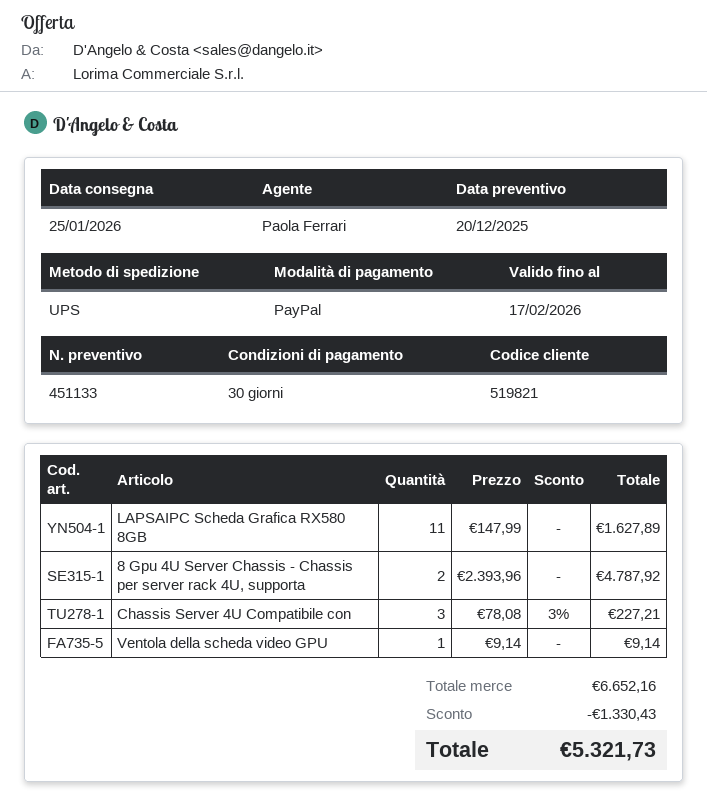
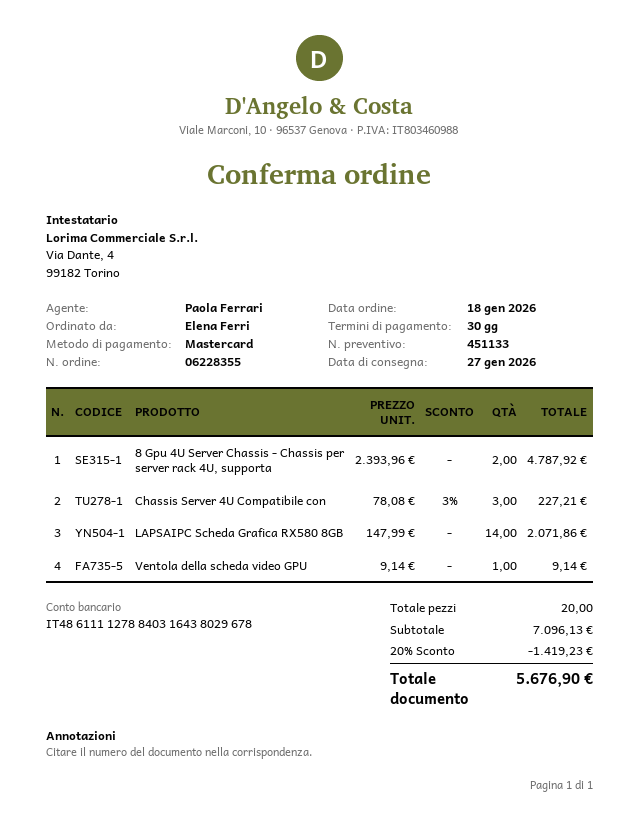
delivery date: 2026-01-25 -> 2026-01-27
payment method: PayPal -> Mastercard
LAPSAIPC Scheda Grafica RX580 8GB: 11 x 147.99 = 1627.89 -> 14 x 147.99 = 2071.86
subtotal: 6652.16 -> 7096.13
discount: 1330.43 -> 1419.23
total: 5321.73 -> 5676.90

